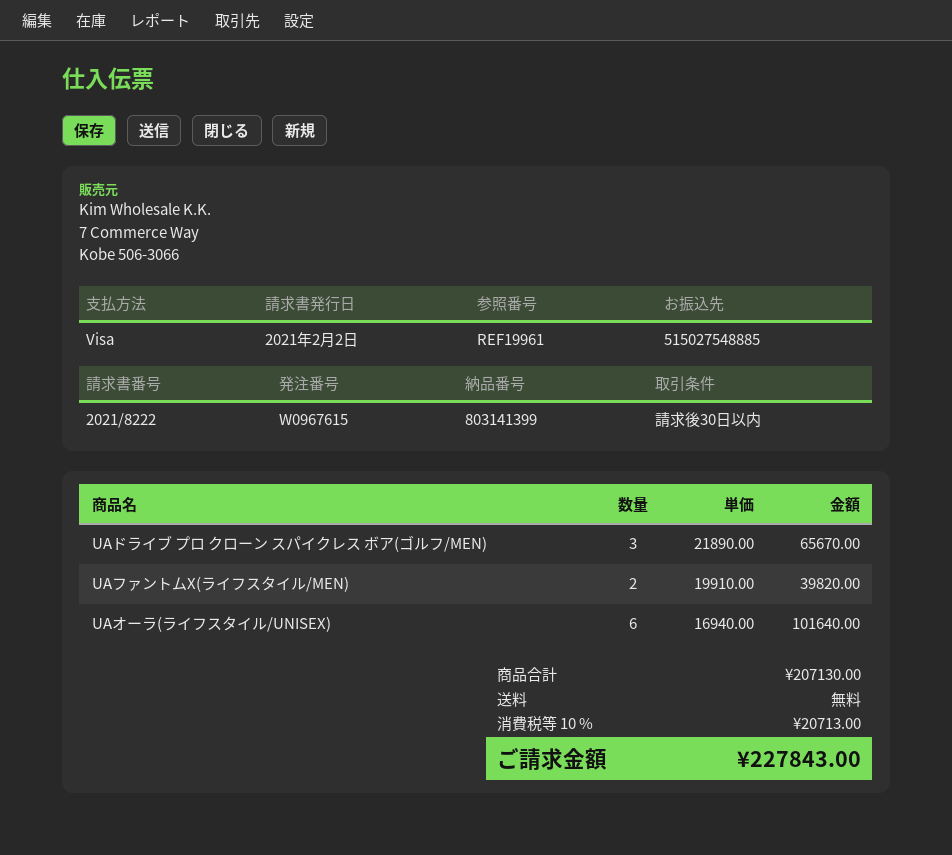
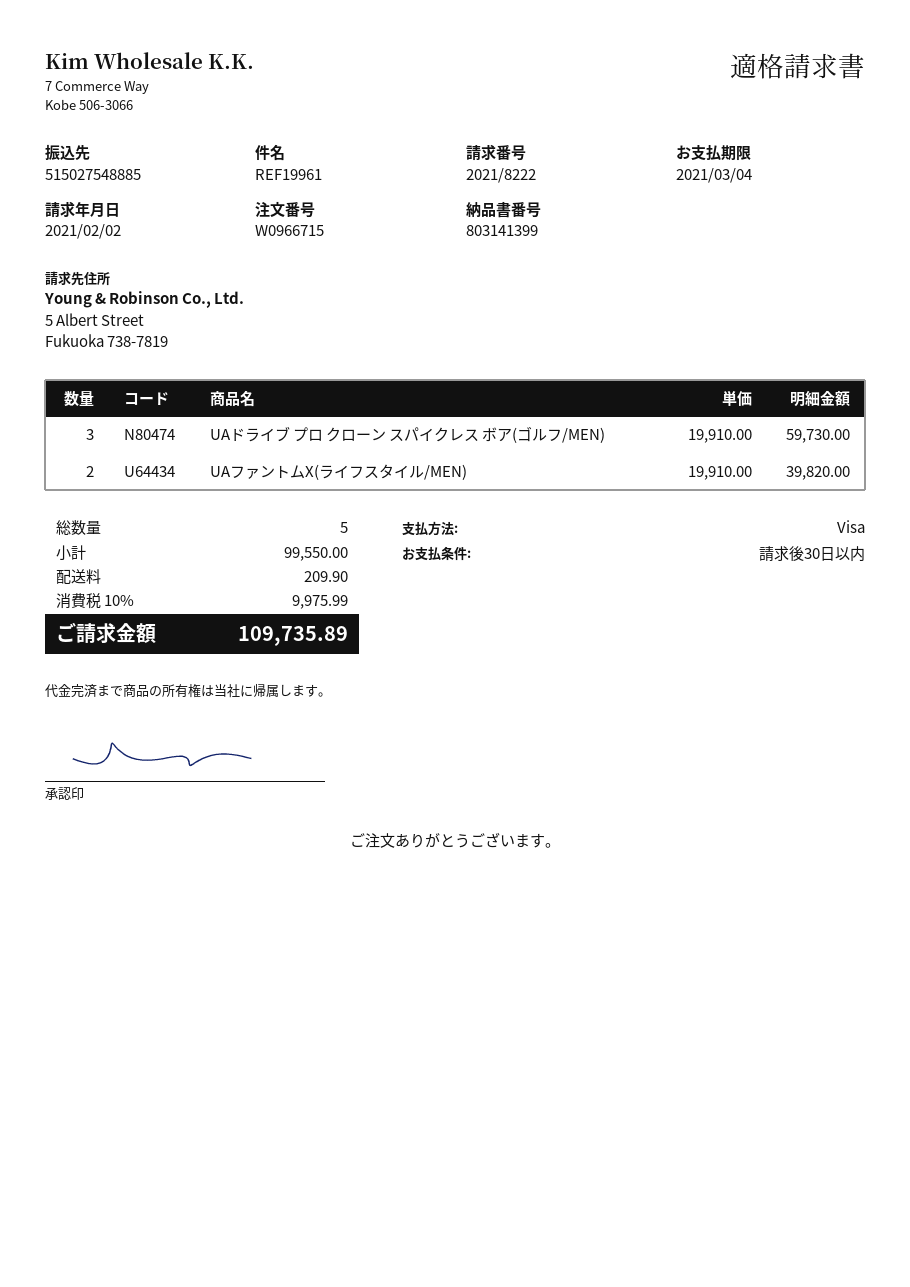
order number: W0967615 -> W0966715
UAドライブ プロ クローン スパイクレス ボア(ゴルフ/MEN): 3 x 21890.00 = 65670.00 -> 3 x 19910.00 = 59730.00
UAオーラ(ライフスタイル/UNISEX): 6 x 16940.00 = 101640.00 -> none
subtotal: 207130.00 -> 99550.00
shipping: 0.00 -> 209.90
tax: 10% = 20713.00 -> 10% = 9975.99
total: 227843.00 -> 109735.89

